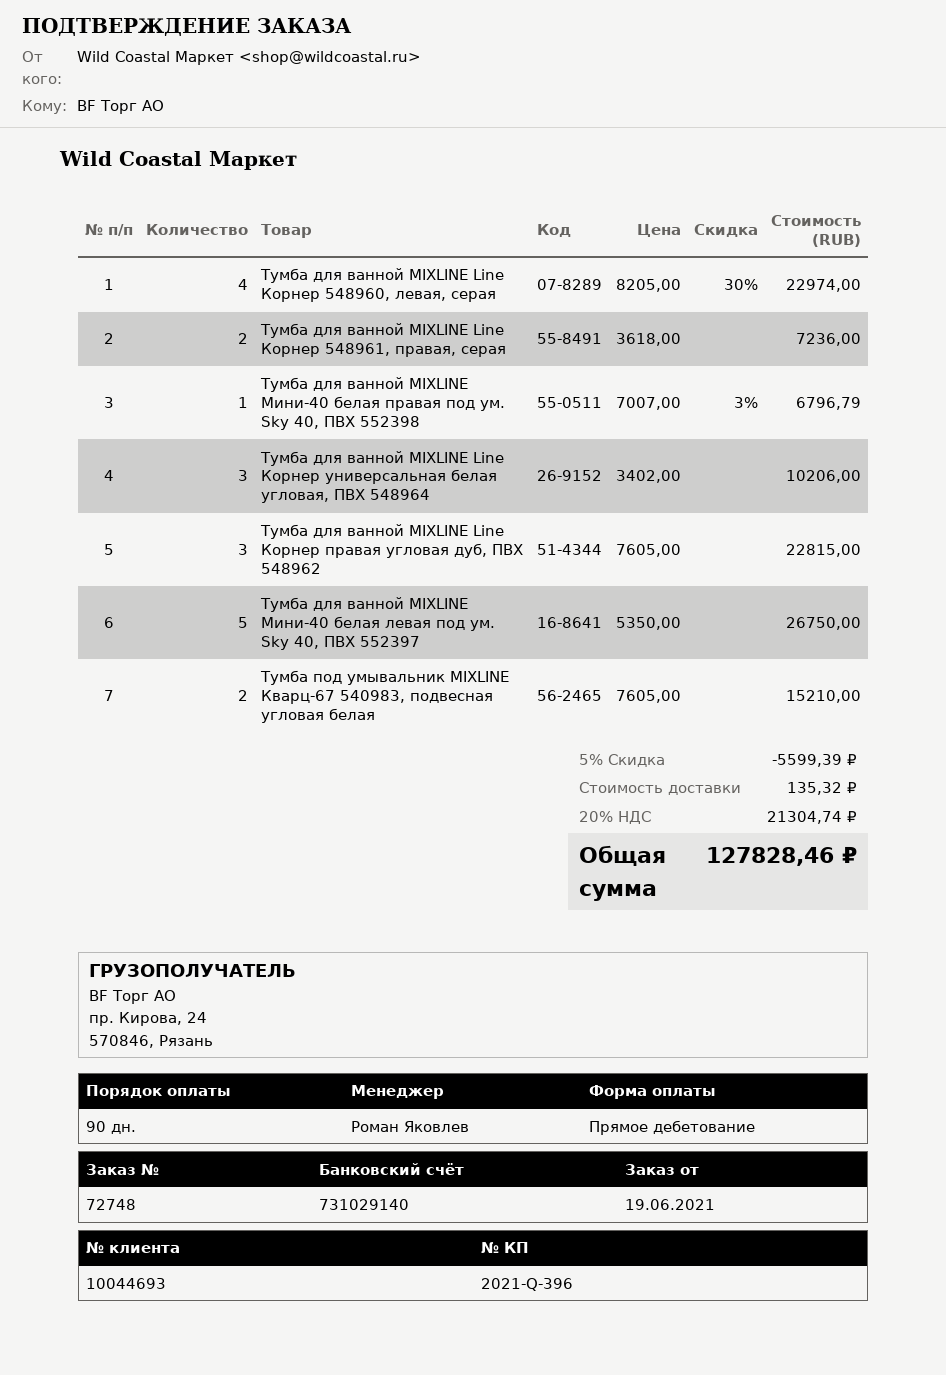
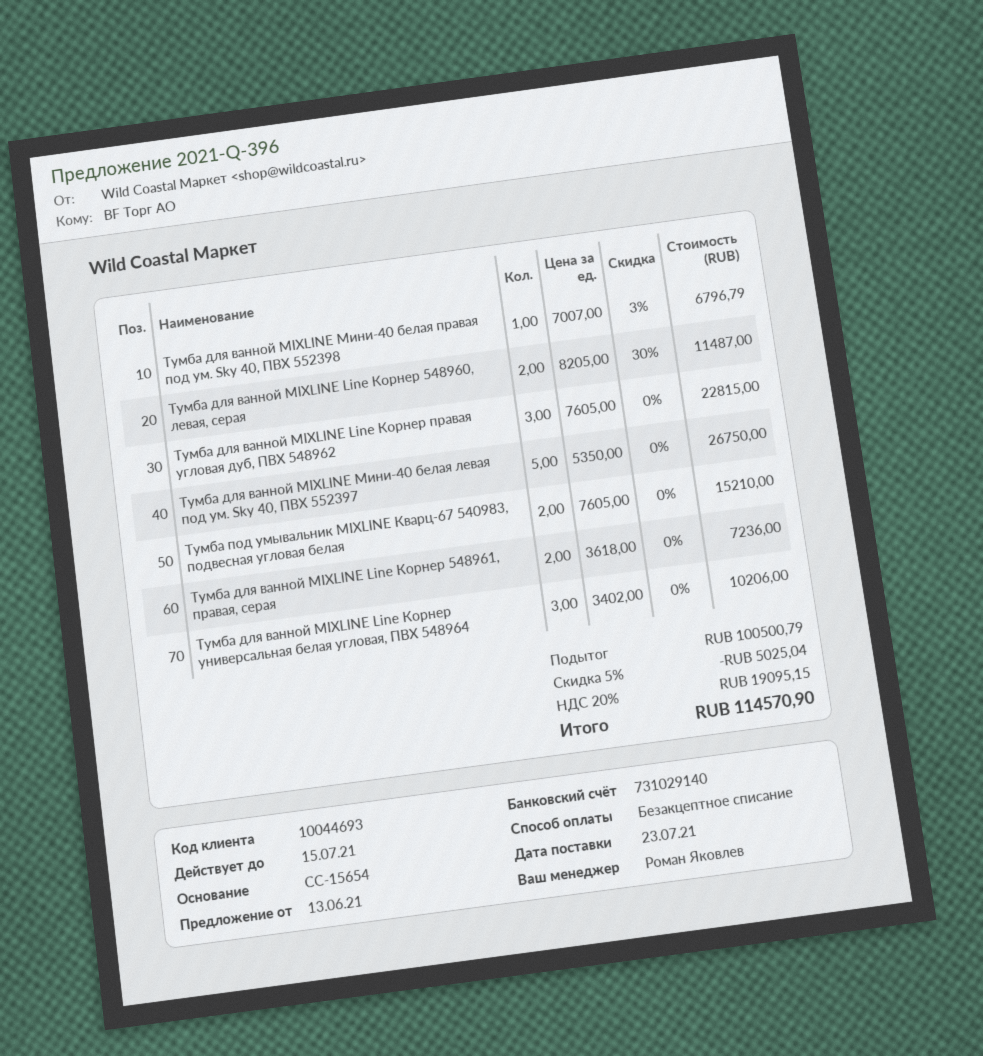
Тумба для ванной MIXLINE Line Корнер 548960, левая, серая: 4 x 8205.00 - 30% = 22974.00 -> 2 x 8205.00 - 30% = 11487.00
discount: 5% = 5599.39 -> 5% = 5025.04
shipping: 135.32 -> none
tax: 20% = 21304.74 -> 20% = 19095.15
total: 127828.46 -> 114570.90

